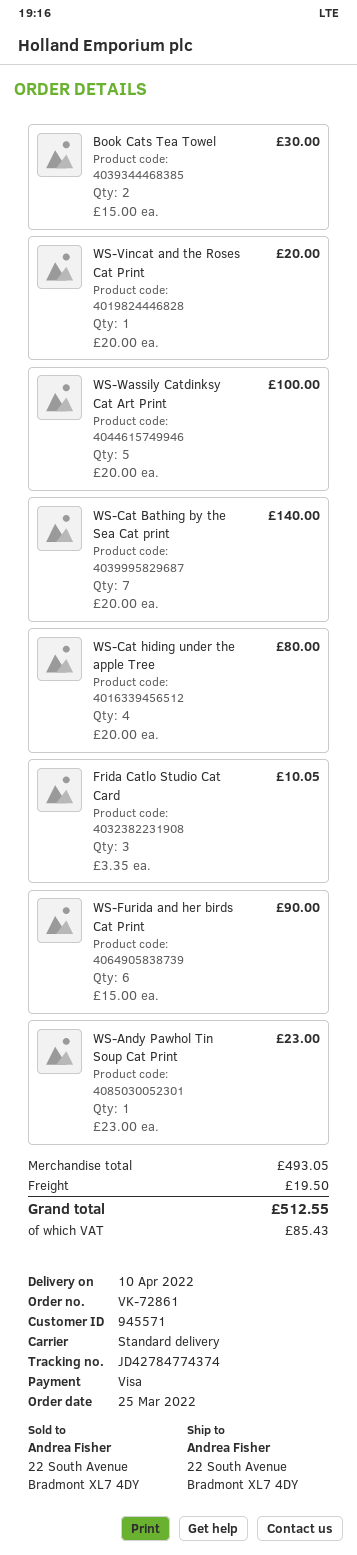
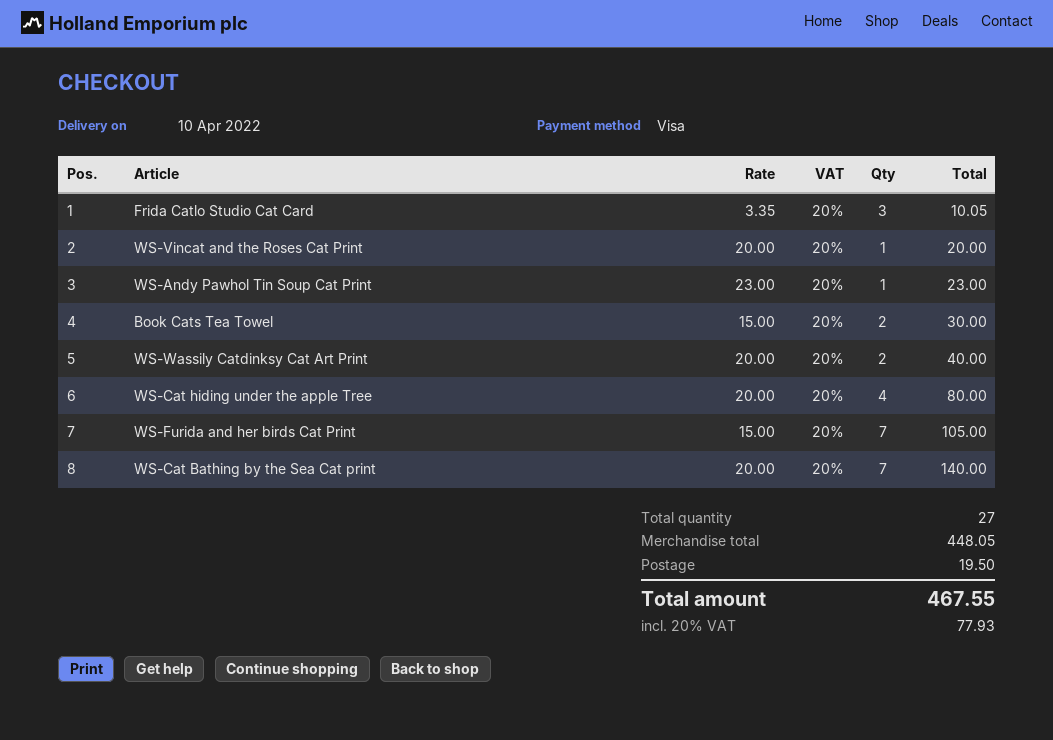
WS-Wassily Catdinksy Cat Art Print: 5 x 20.00 = 100.00 -> 2 x 20.00 = 40.00
WS-Furida and her birds Cat Print: 6 x 15.00 = 90.00 -> 7 x 15.00 = 105.00
subtotal: 493.05 -> 448.05
tax: 85.43 -> 77.93
total: 512.55 -> 467.55

